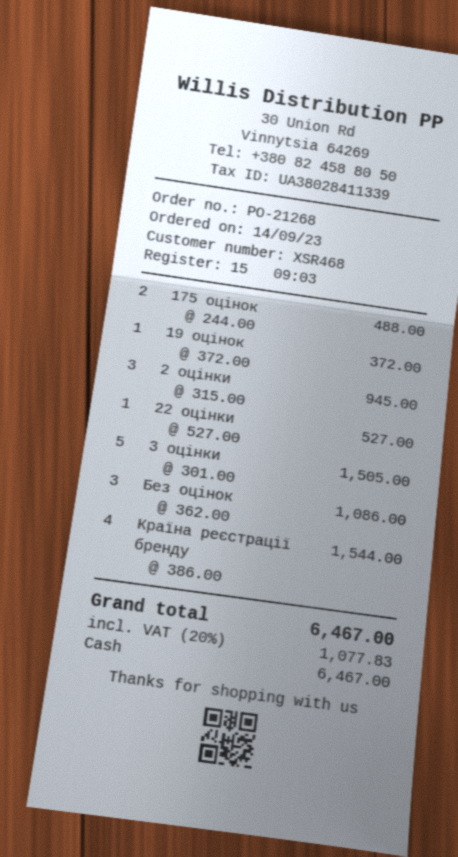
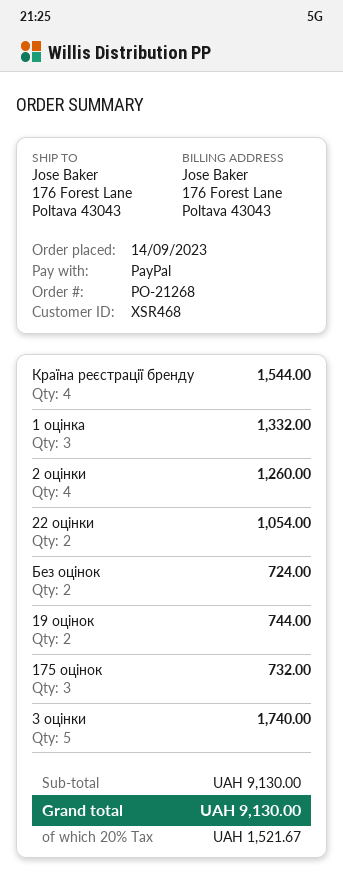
payment method: cash -> PayPal
175 оцінок: 2 for 488.00 -> 3 for 732.00
19 оцінок: 1 for 372.00 -> 2 for 744.00
2 оцінки: 3 for 945.00 -> 4 for 1260.00
22 оцінки: 1 for 527.00 -> 2 for 1054.00
3 оцінки: 5 for 1505.00 -> 5 for 1740.00
Без оцінок: 3 for 1086.00 -> 2 for 724.00
1 оцінка: none -> 3 for 1332.00
tax: 20% = 1077.83 -> 20% = 1521.67
total: 6467.00 -> 9130.00

